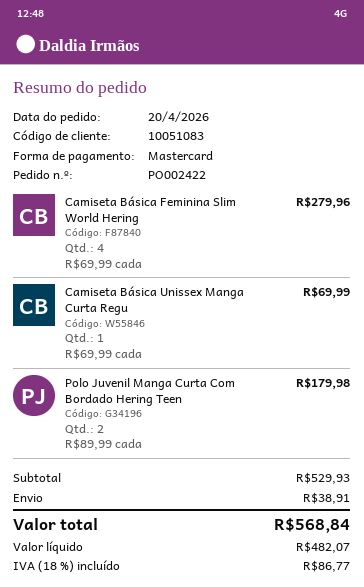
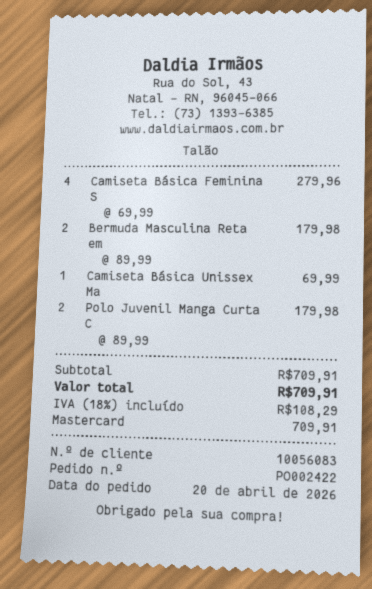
customer number: 10051083 -> 10056083
Bermuda Masculina Reta em: none -> 2 x 89.99 = 179.98
subtotal: 529.93 -> 709.91
shipping: 38.91 -> none
tax: 18% = 86.77 -> 18% = 108.29
total: 568.84 -> 709.91

